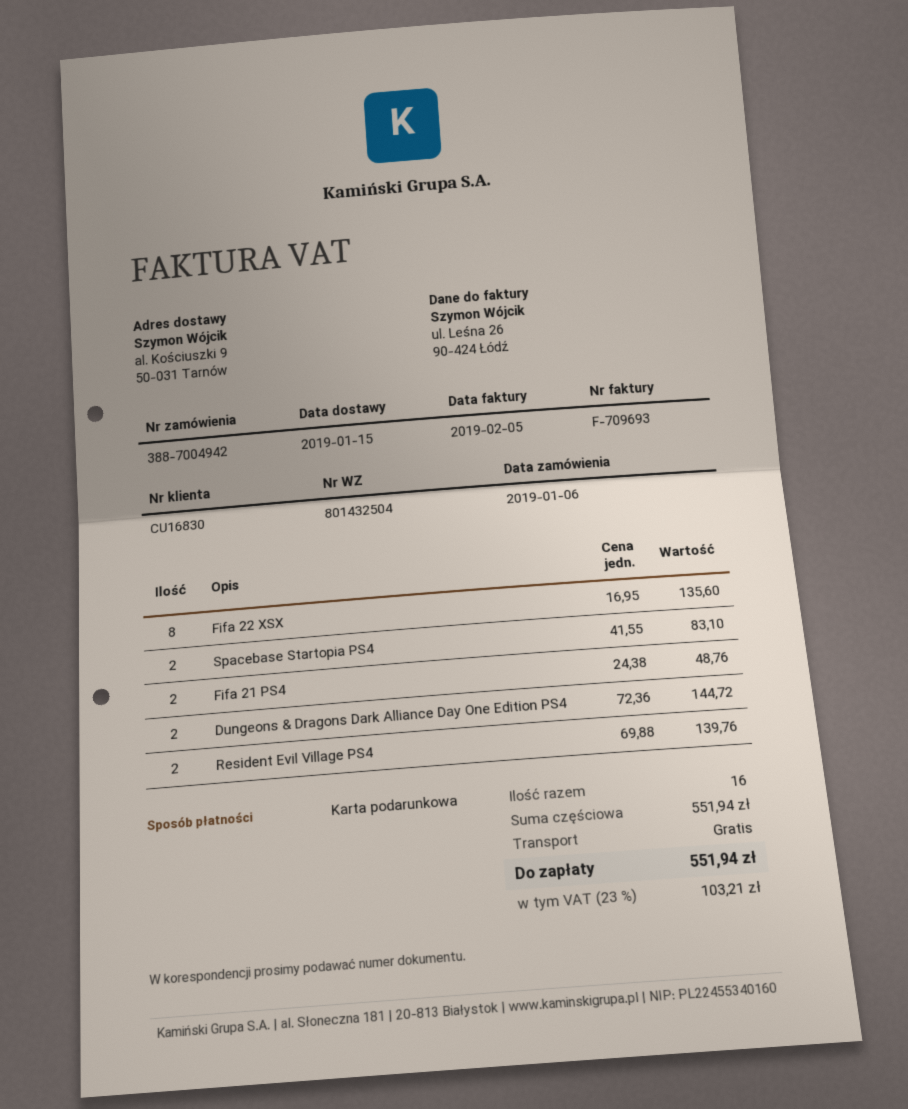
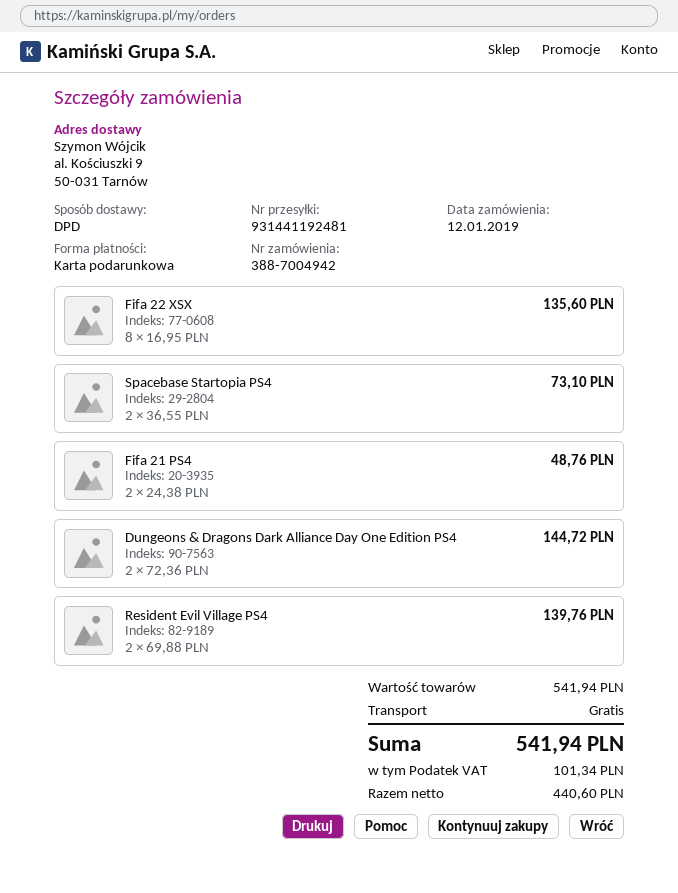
order date: 2019-01-06 -> 2019-01-12
Spacebase Startopia PS4: 2 x 41.55 = 83.10 -> 2 x 36.55 = 73.10
subtotal: 551.94 -> 541.94
tax: 103.21 -> 101.34
total: 551.94 -> 541.94

